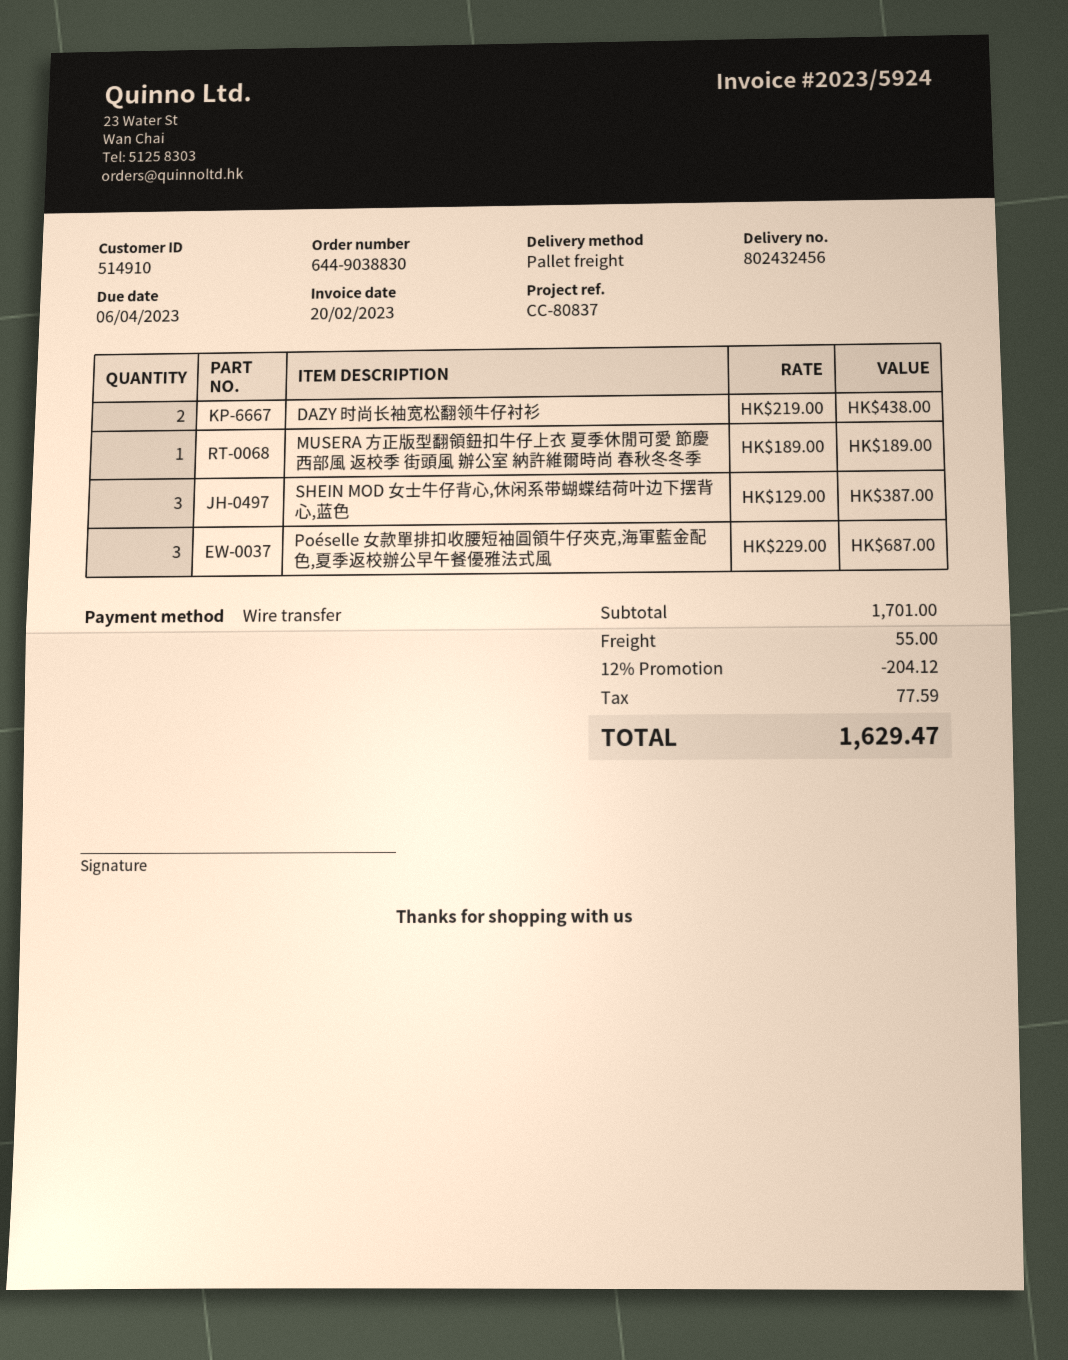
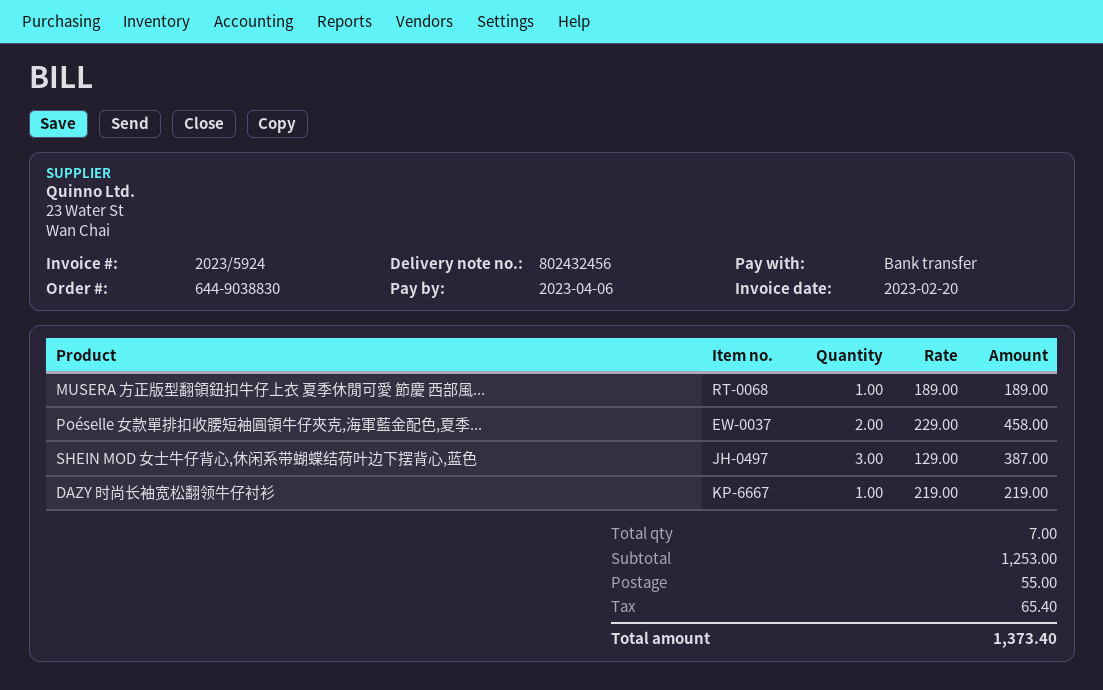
DAZY 时尚长袖宽松翻领牛仔衬衫: 2 x 219.00 = 438.00 -> 1 x 219.00 = 219.00
Poéselle 女款單排扣收腰短袖圓領牛仔夾克,海軍藍金配色,夏季返校辦公早午餐優雅法式風: 3 x 229.00 = 687.00 -> 2 x 229.00 = 458.00
subtotal: 1701.00 -> 1253.00
discount: 12% = 204.12 -> none
tax: 77.59 -> 65.40
total: 1629.47 -> 1373.40

